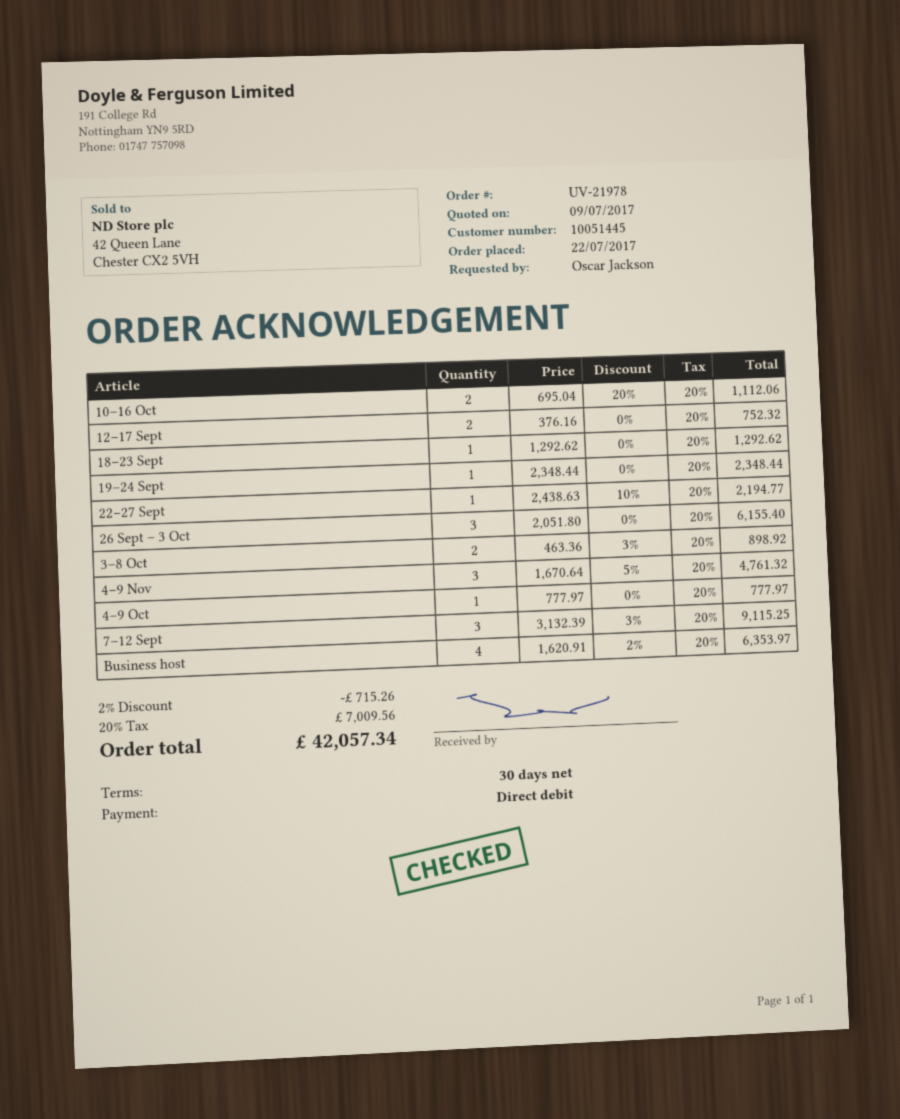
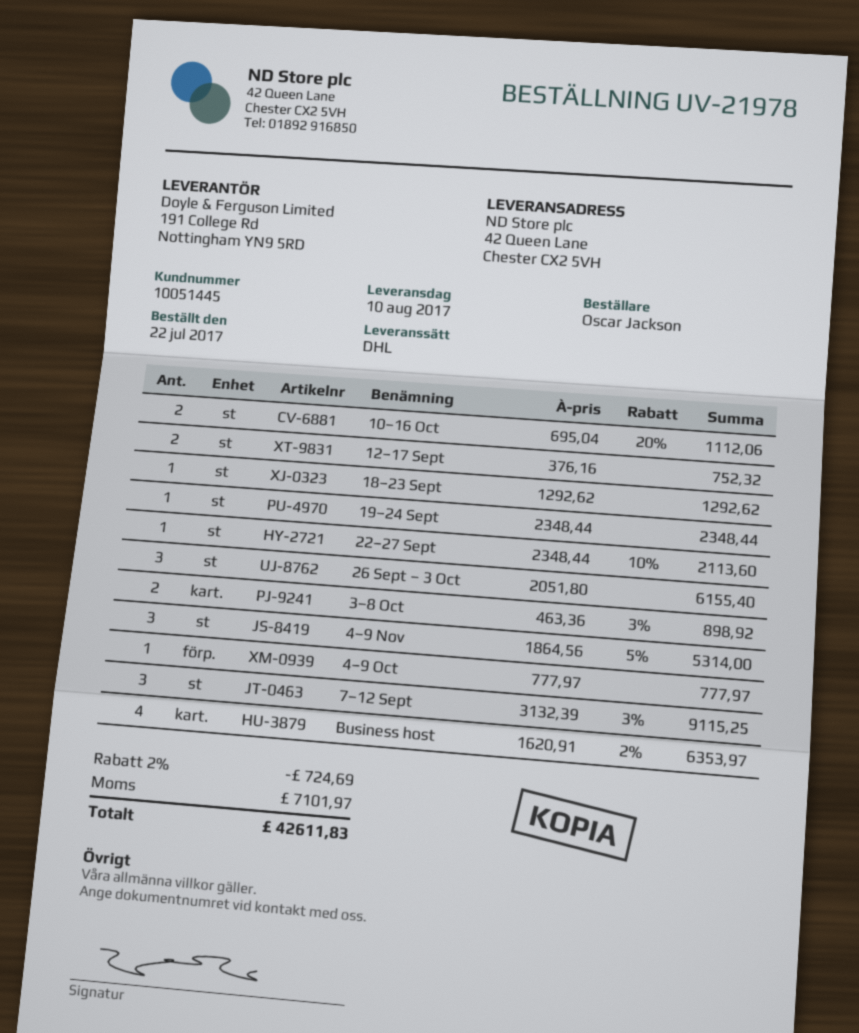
22–27 Sept: 1 x 2438.63 - 10% = 2194.77 -> 1 x 2348.44 - 10% = 2113.60
4–9 Nov: 3 x 1670.64 - 5% = 4761.32 -> 3 x 1864.56 - 5% = 5314.00
discount: 2% = 715.26 -> 2% = 724.69
tax: 7009.56 -> 7101.97
total: 42057.34 -> 42611.83

